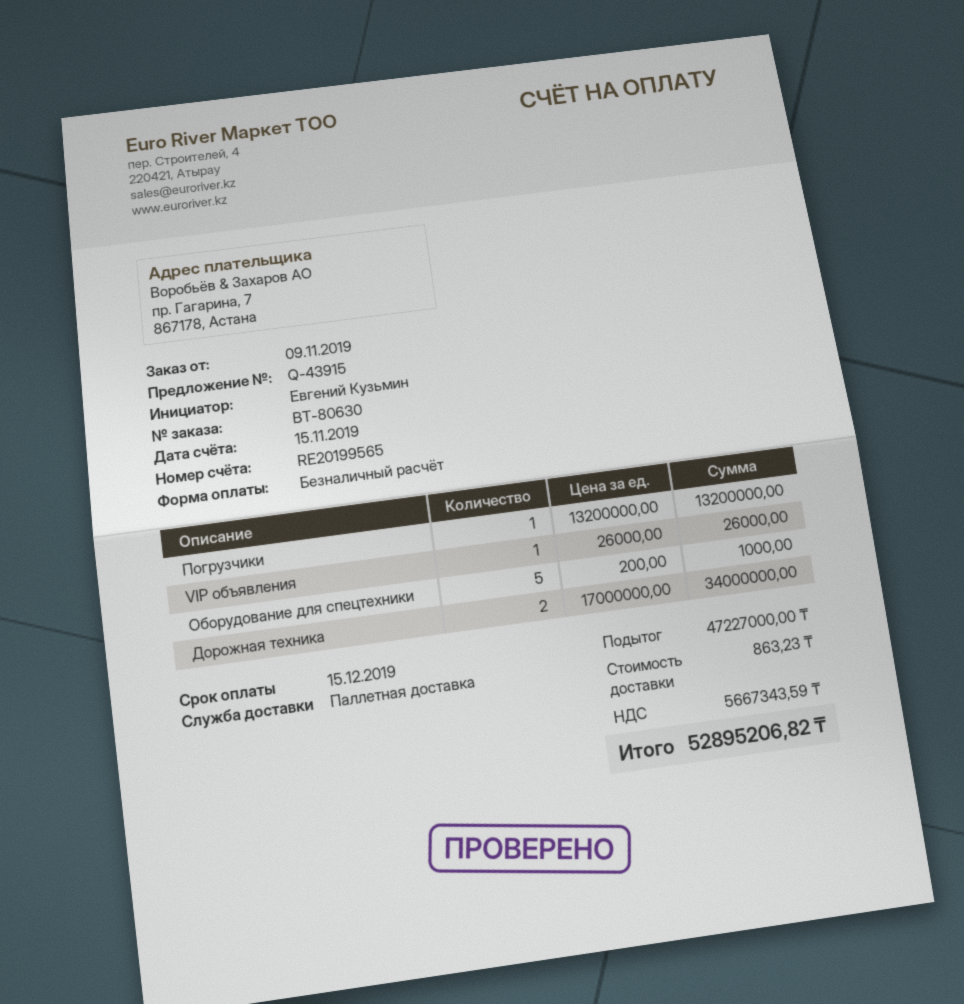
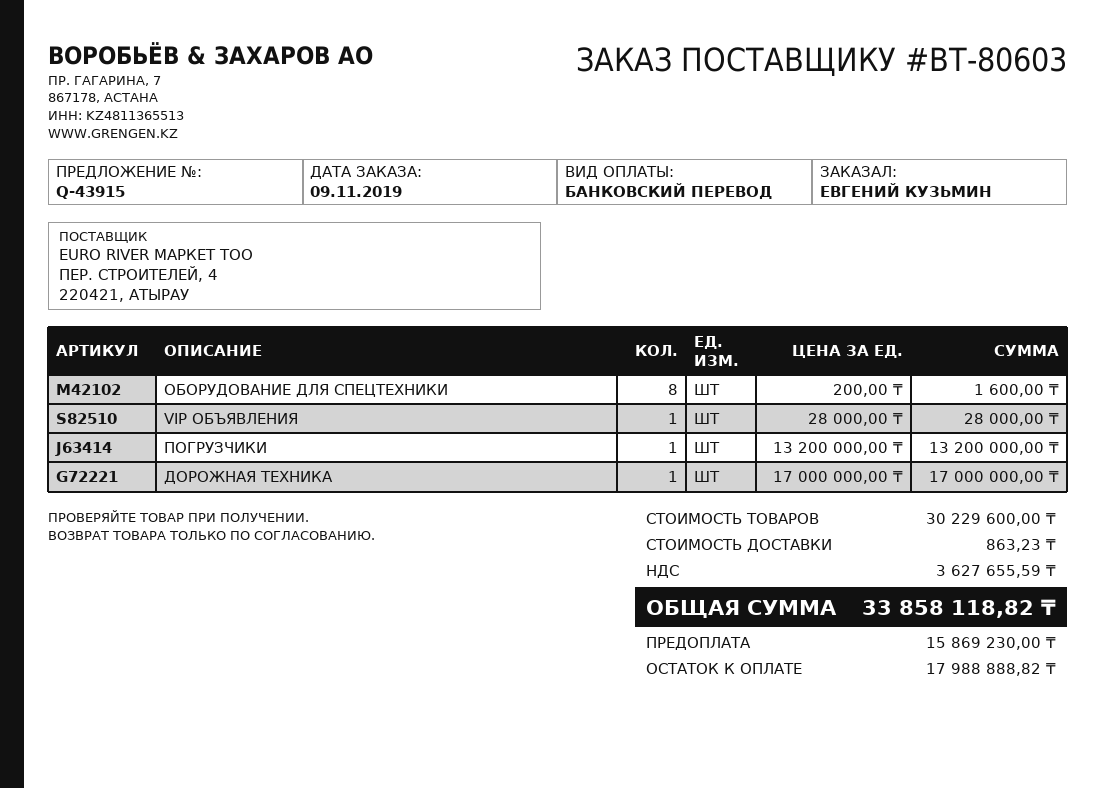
order number: BT-80630 -> BT-80603
VIP объявления: 1 x 26000.00 = 26000.00 -> 1 x 28000.00 = 28000.00
Оборудование для спецтехники: 5 x 200.00 = 1000.00 -> 8 x 200.00 = 1600.00
Дорожная техника: 2 x 17000000.00 = 34000000.00 -> 1 x 17000000.00 = 17000000.00
subtotal: 47227000.00 -> 30229600.00
tax: 5667343.59 -> 3627655.59
total: 52895206.82 -> 33858118.82

